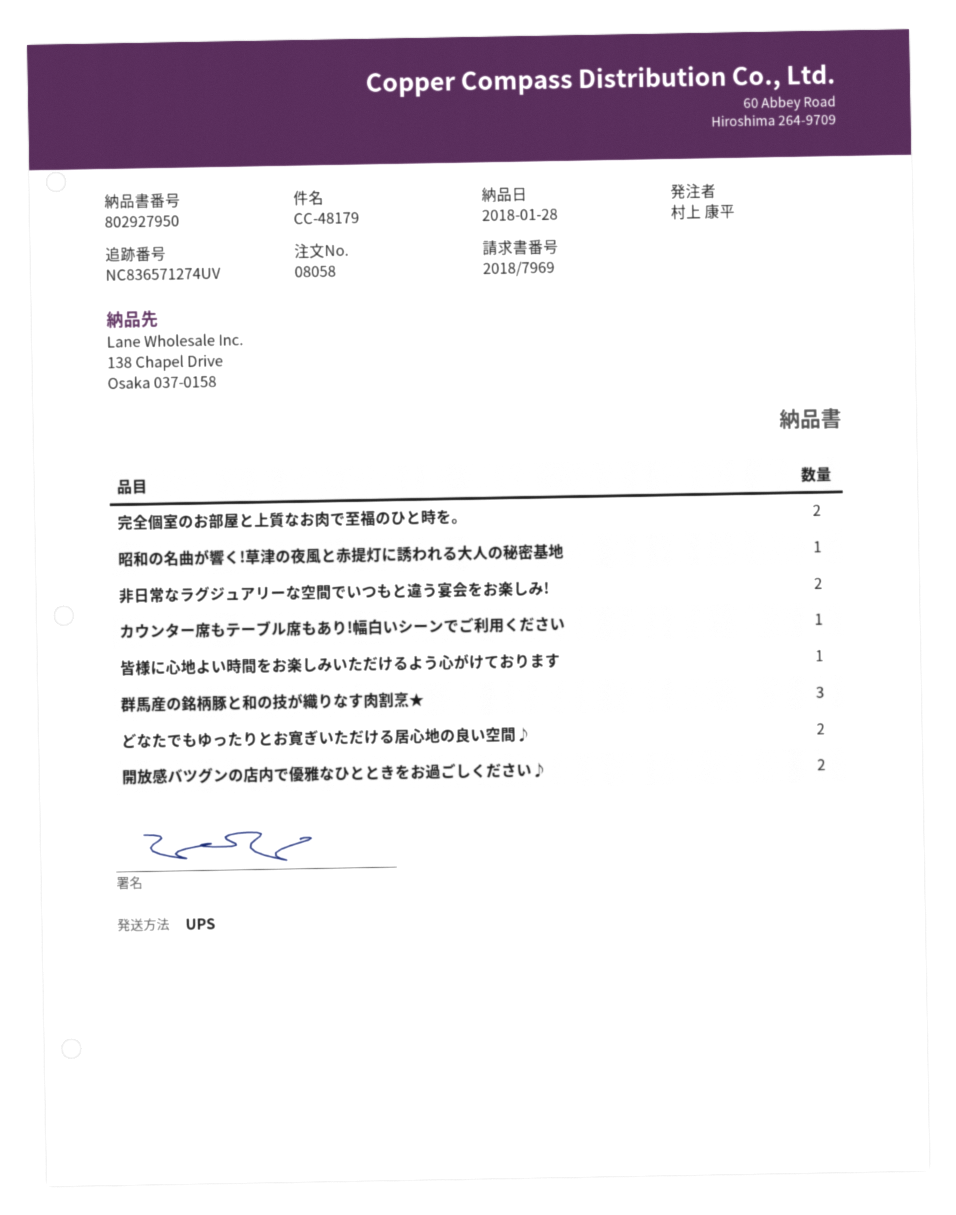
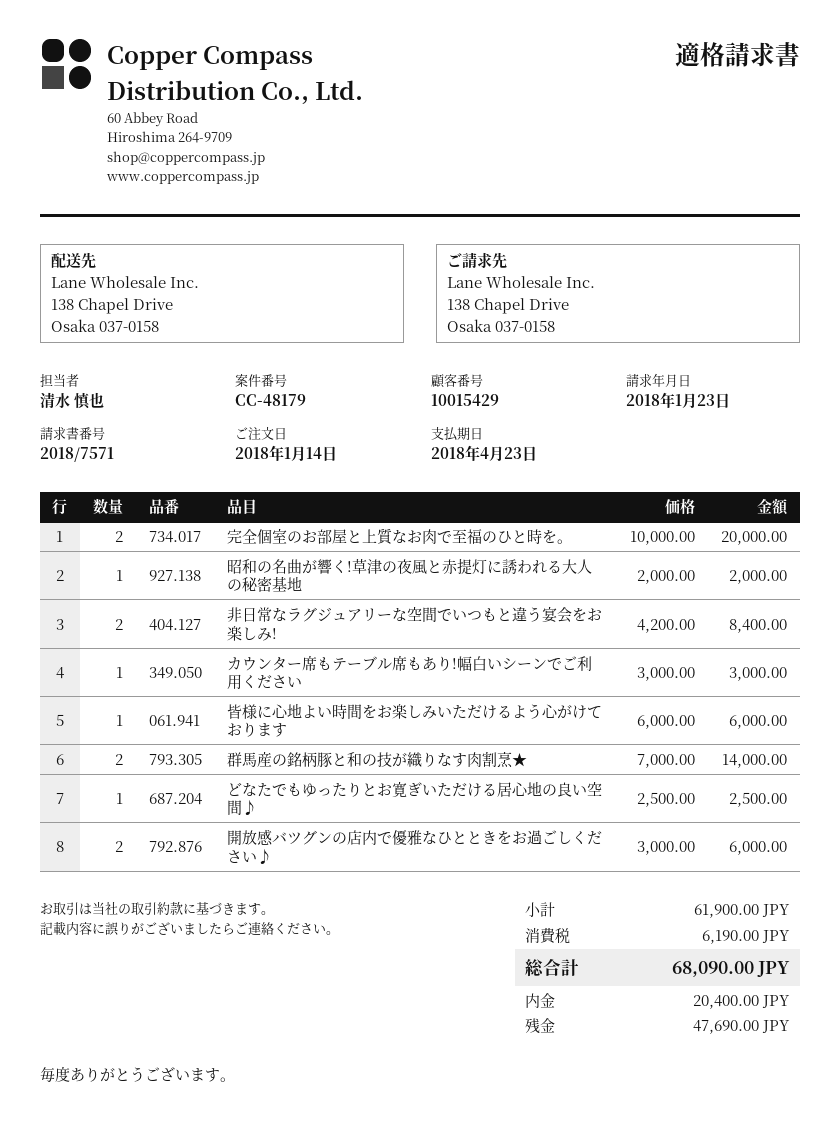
invoice number: 2018/7969 -> 2018/7571
群馬産の銘柄豚と和の技が織りなす肉割烹★: 3 -> 2
どなたでもゆったりとお寛ぎいただける居心地の良い空間♪: 2 -> 1

